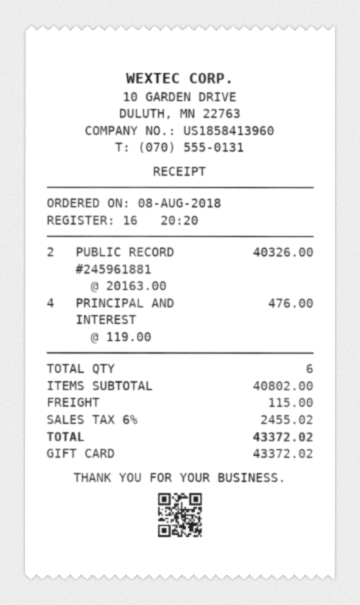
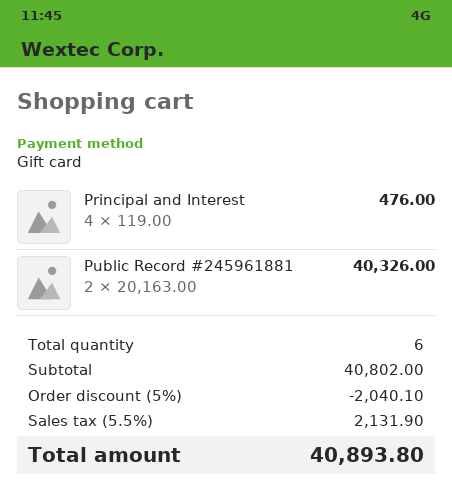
discount: none -> 5% = 2040.10
shipping: 115.00 -> none
tax: 6% = 2455.02 -> 5.5% = 2131.90
total: 43372.02 -> 40893.80

